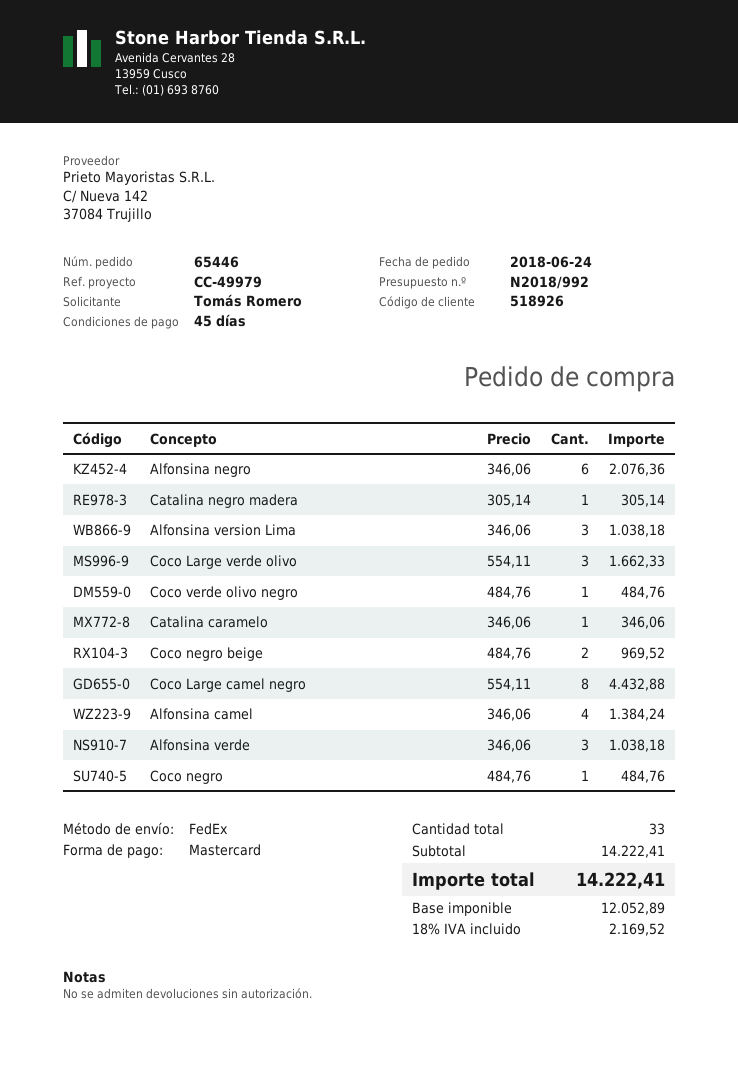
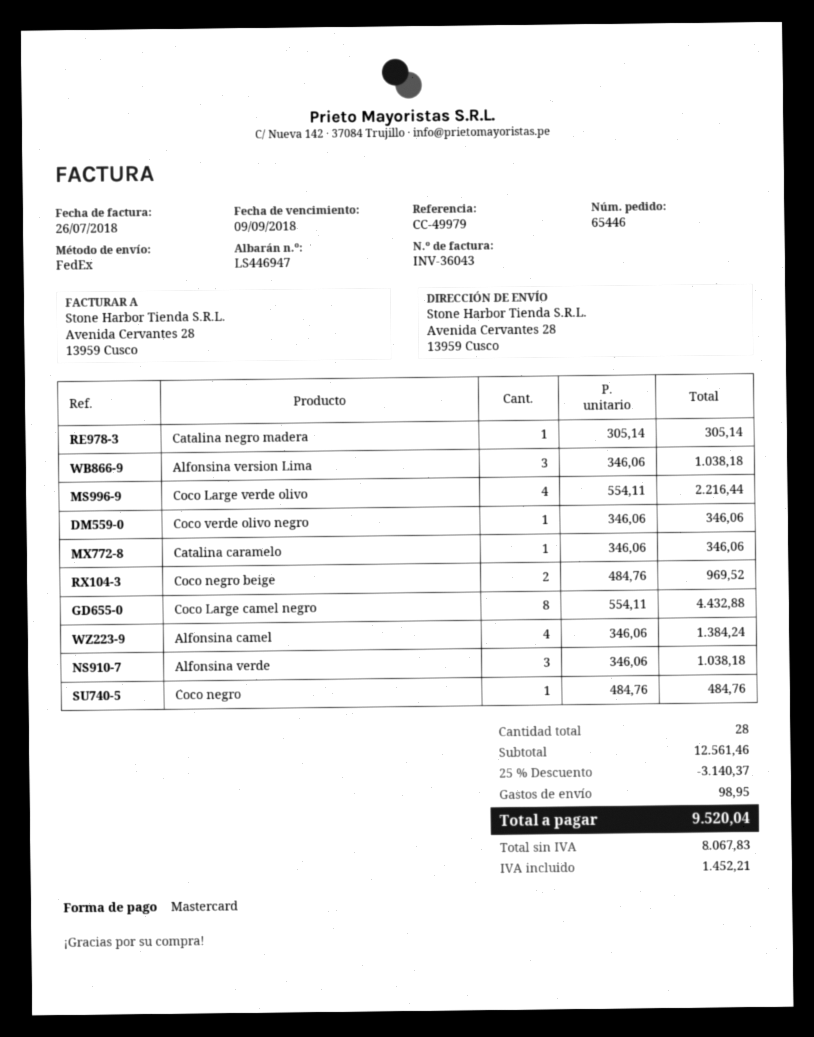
Alfonsina negro: 6 x 346.06 = 2076.36 -> none
Coco Large verde olivo: 3 x 554.11 = 1662.33 -> 4 x 554.11 = 2216.44
Coco verde olivo negro: 1 x 484.76 = 484.76 -> 1 x 346.06 = 346.06
total quantity: 33 -> 28
subtotal: 14222.41 -> 12561.46
discount: none -> 25% = 3140.37
shipping: none -> 98.95
net: 12052.89 -> 8067.83
tax: 2169.52 -> 1452.21
total: 14222.41 -> 9520.04

